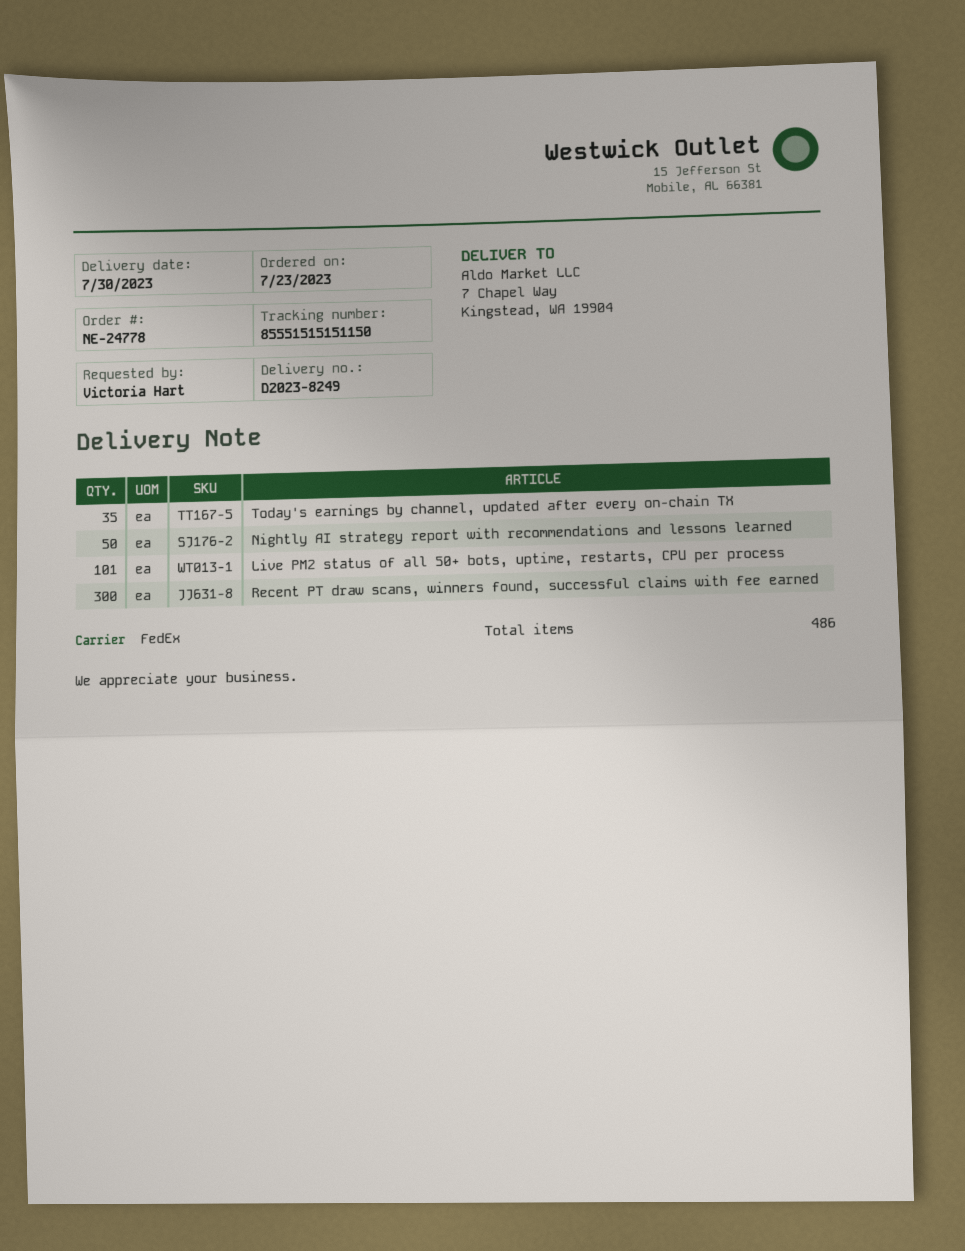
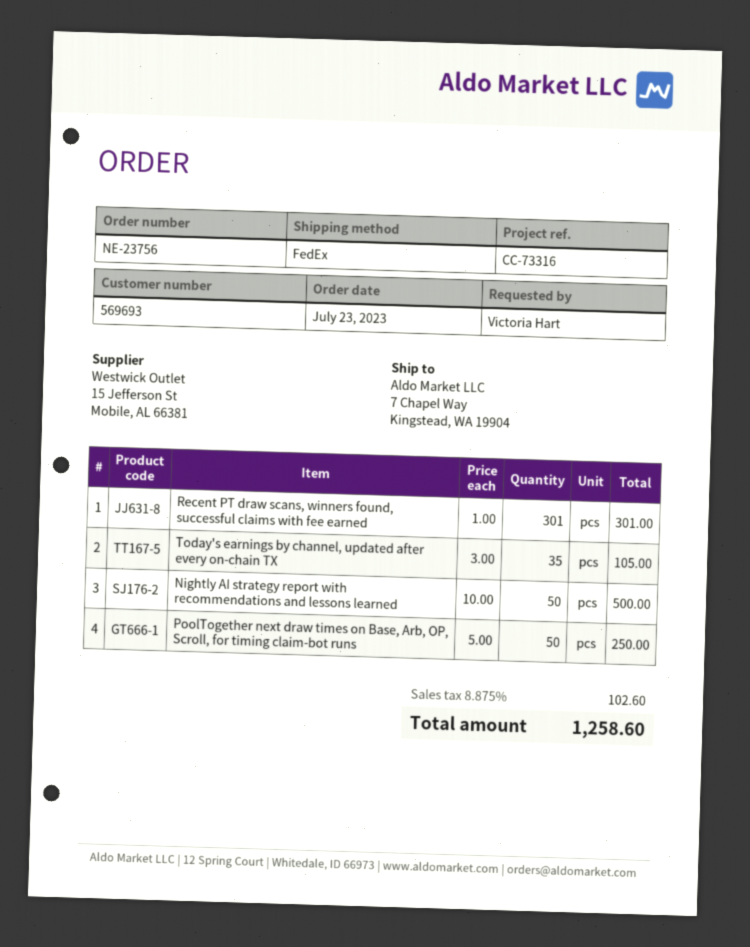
order number: NE-24778 -> NE-23756
Live PM2 status of all 50+ bots, uptime, restarts, CPU per process: 101 -> none
Recent PT draw scans, winners found, successful claims with fee earned: 300 -> 301
PoolTogether next draw times on Base, Arb, OP, Scroll, for timing claim-bot runs: none -> 50

